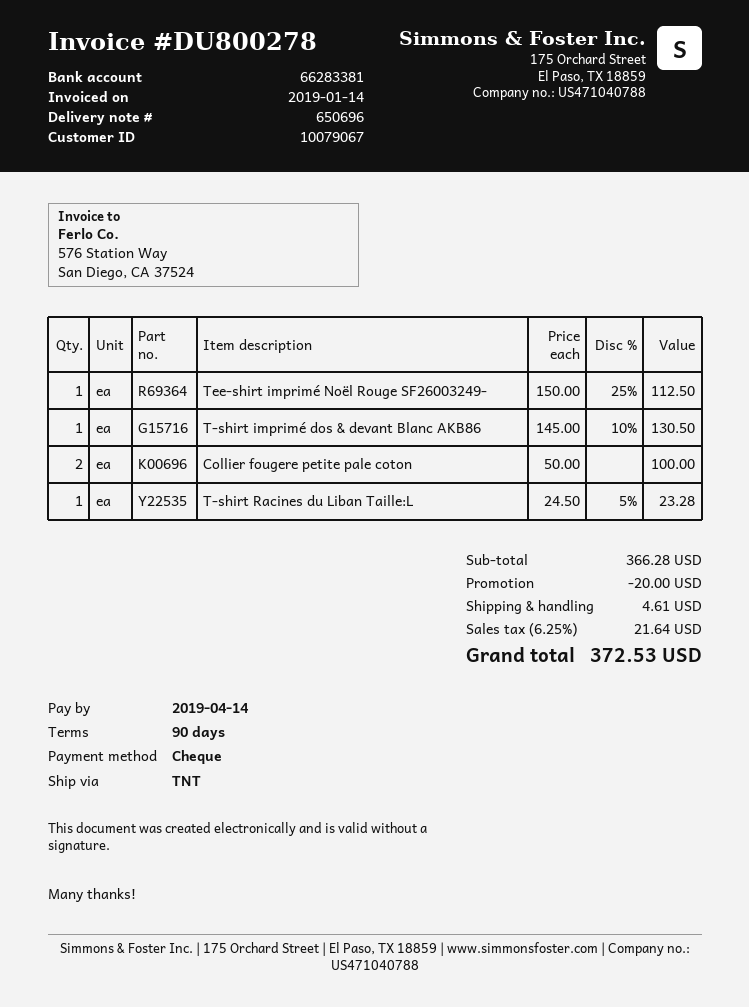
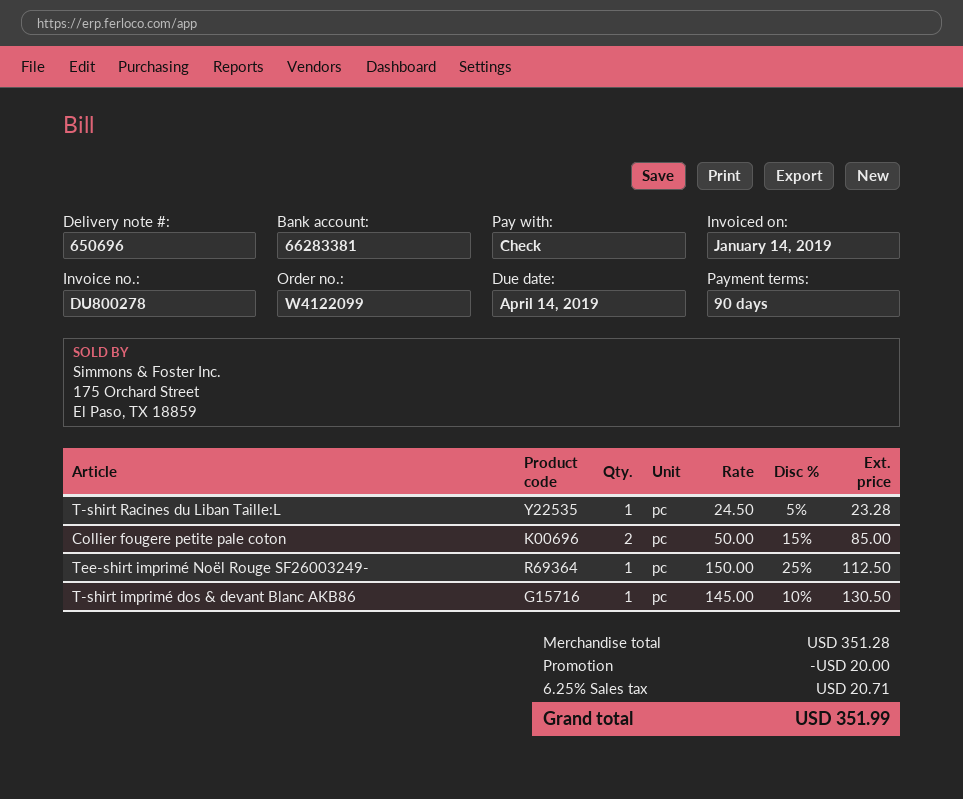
Collier fougere petite pale coton: 2 x 50.00 = 100.00 -> 2 x 50.00 - 15% = 85.00
subtotal: 366.28 -> 351.28
shipping: 4.61 -> none
tax: 6.25% = 21.64 -> 6.25% = 20.71
total: 372.53 -> 351.99

